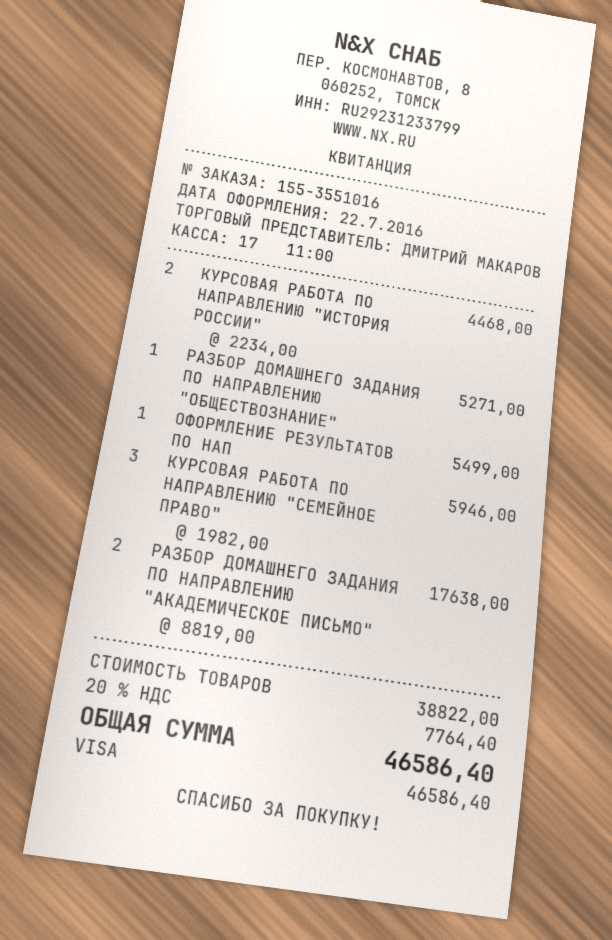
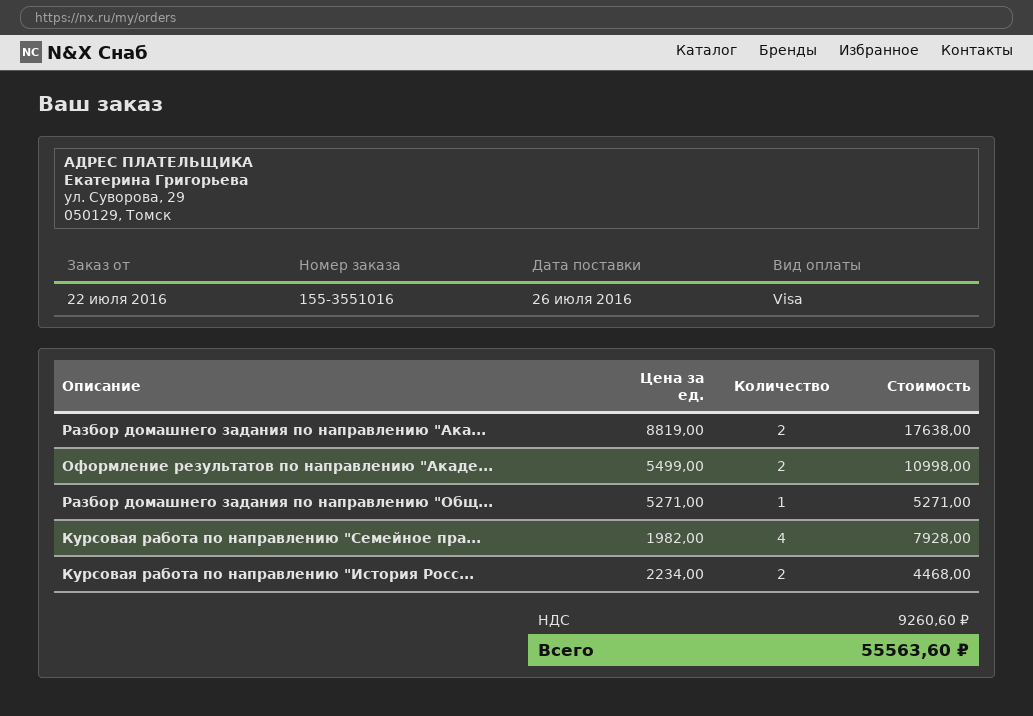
ОФОРМЛЕНИЕ РЕЗУЛЬТАТОВ ПО НАП: 1 x 5499.00 = 5499.00 -> 2 x 5499.00 = 10998.00
КУРСОВАЯ РАБОТА ПО НАПРАВЛЕНИЮ "СЕМЕЙНОЕ ПРАВО": 3 x 1982.00 = 5946.00 -> 4 x 1982.00 = 7928.00
tax: 7764.40 -> 9260.60
total: 46586.40 -> 55563.60

